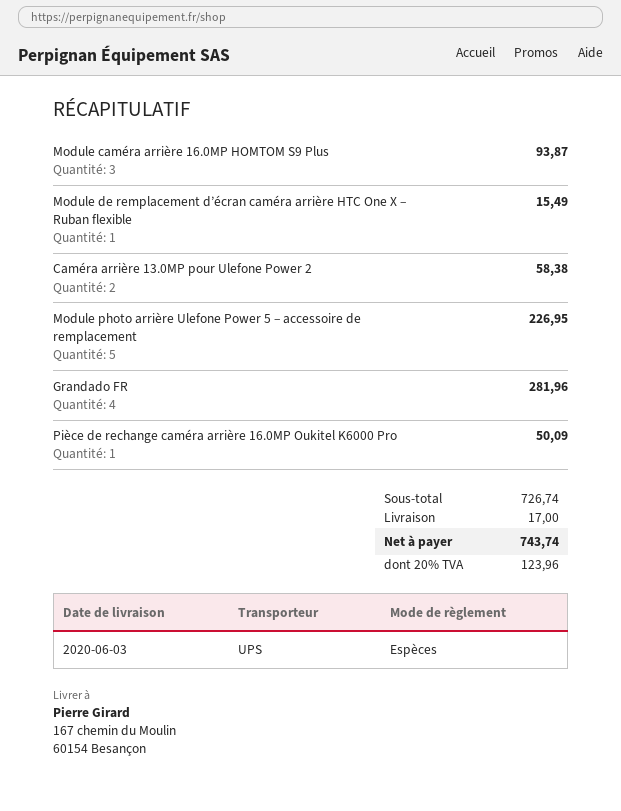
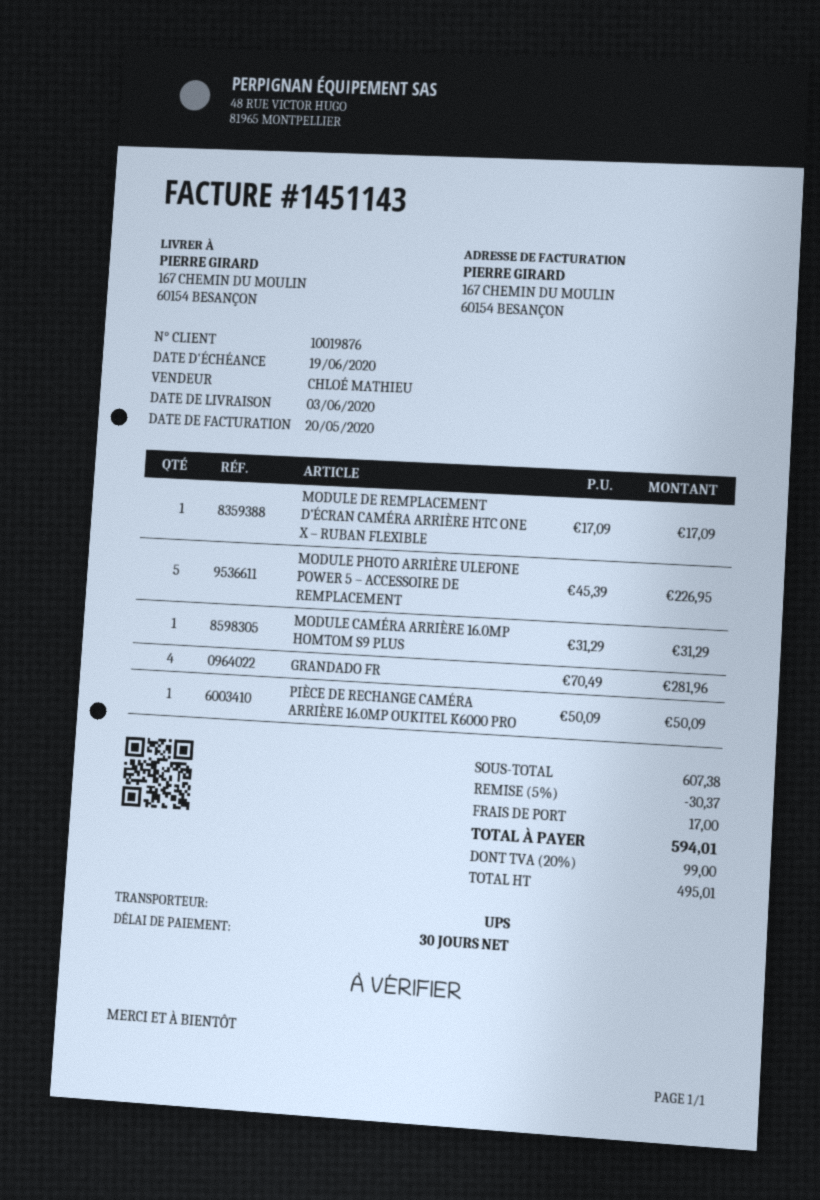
Module caméra arrière 16.0MP HOMTOM S9 Plus: 3 for 93.87 -> 1 for 31.29
Module de remplacement d’écran caméra arrière HTC One X – Ruban flexible: 1 for 15.49 -> 1 for 17.09
Caméra arrière 13.0MP pour Ulefone Power 2: 2 for 58.38 -> none
subtotal: 726.74 -> 607.38
discount: none -> 5% = 30.37
tax: 20% = 123.96 -> 20% = 99.00
total: 743.74 -> 594.01

